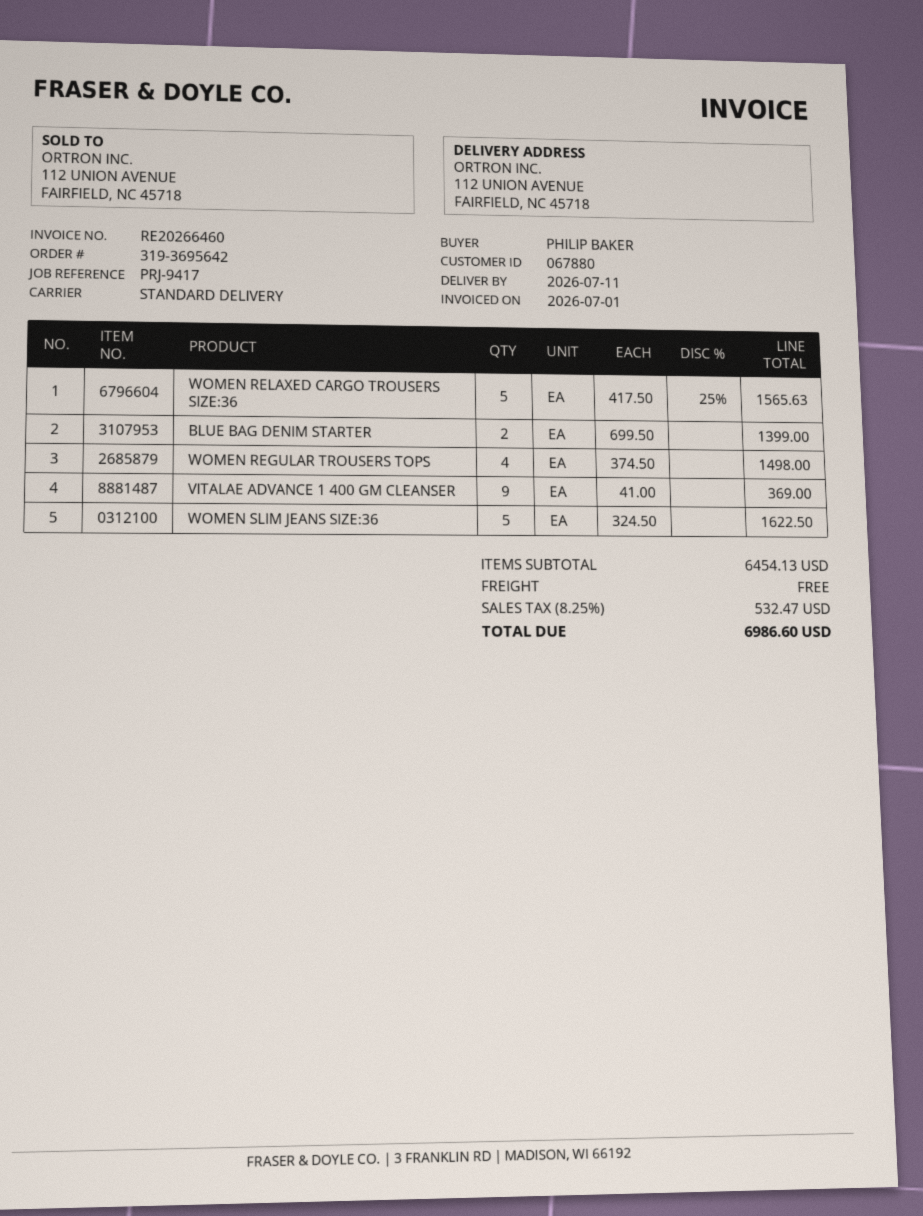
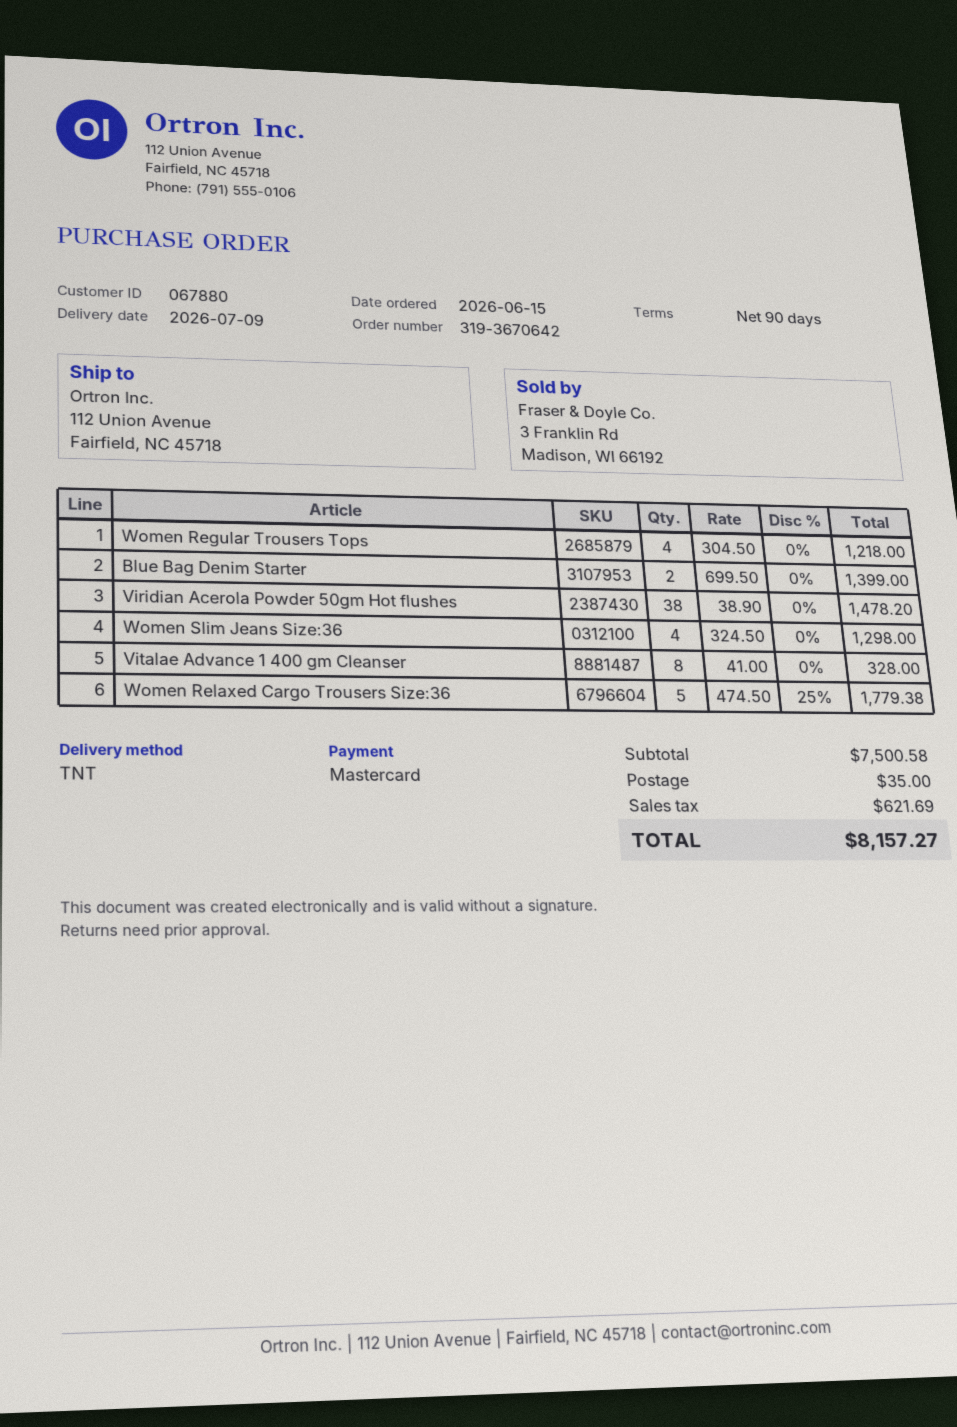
order number: 319-3695642 -> 319-3670642
delivery date: 2026-07-11 -> 2026-07-09
shipping method: standard -> TNT
WOMEN RELAXED CARGO TROUSERS SIZE:36: 5 x 417.50 - 25% = 1565.63 -> 5 x 474.50 - 25% = 1779.38
WOMEN REGULAR TROUSERS TOPS: 4 x 374.50 = 1498.00 -> 4 x 304.50 = 1218.00
VITALAE ADVANCE 1 400 GM CLEANSER: 9 x 41.00 = 369.00 -> 8 x 41.00 = 328.00
WOMEN SLIM JEANS SIZE:36: 5 x 324.50 = 1622.50 -> 4 x 324.50 = 1298.00
Viridian Acerola Powder 50gm Hot flushes: none -> 38 x 38.90 = 1478.20
subtotal: 6454.13 -> 7500.58
shipping: 0.00 -> 35.00
tax: 532.47 -> 621.69
total: 6986.60 -> 8157.27

